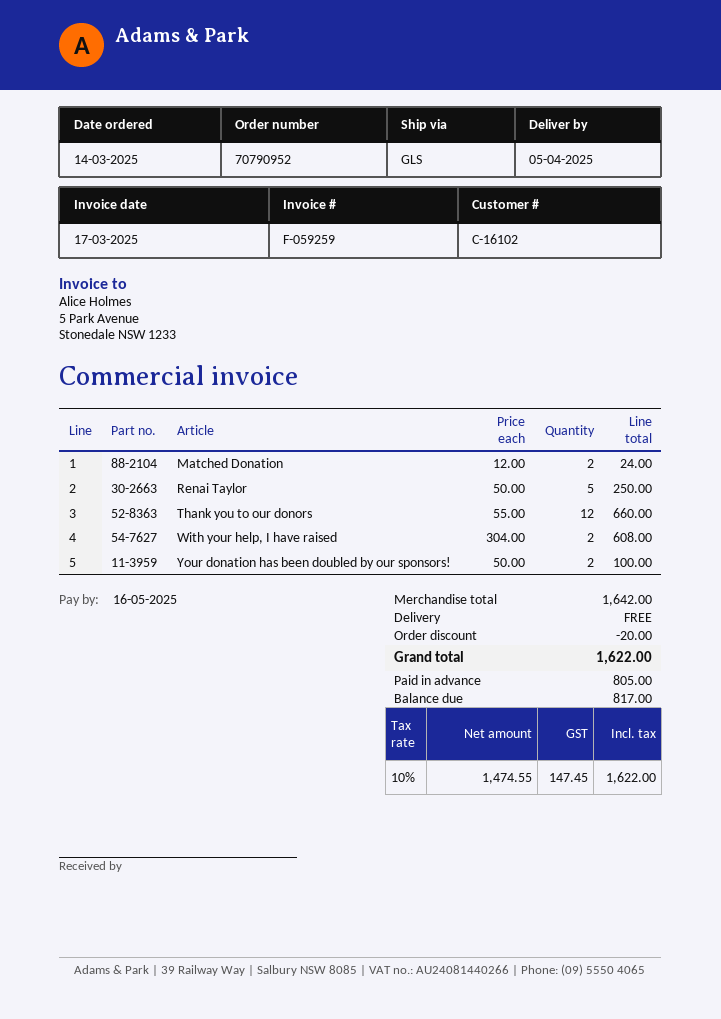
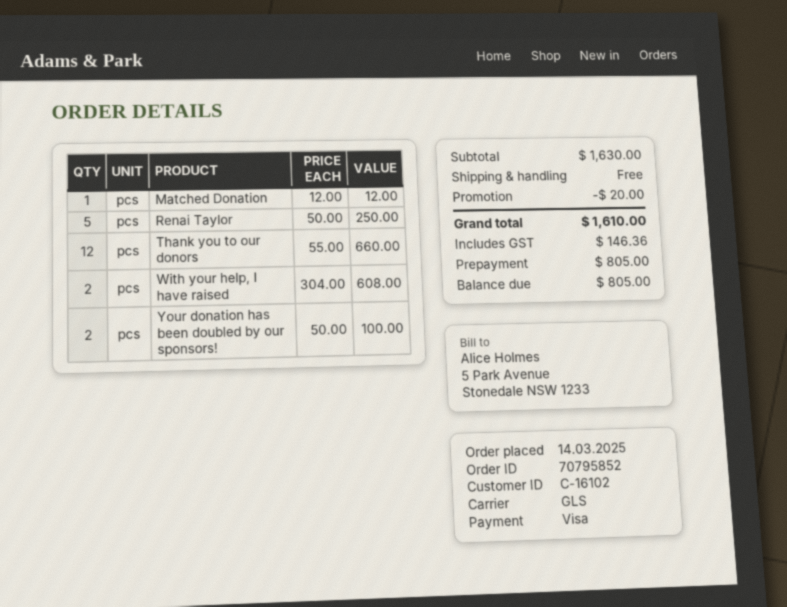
order number: 70790952 -> 70795852
Matched Donation: 2 x 12.00 = 24.00 -> 1 x 12.00 = 12.00
subtotal: 1642.00 -> 1630.00
tax: 147.45 -> 146.36
total: 1622.00 -> 1610.00
balance: 817.00 -> 805.00

